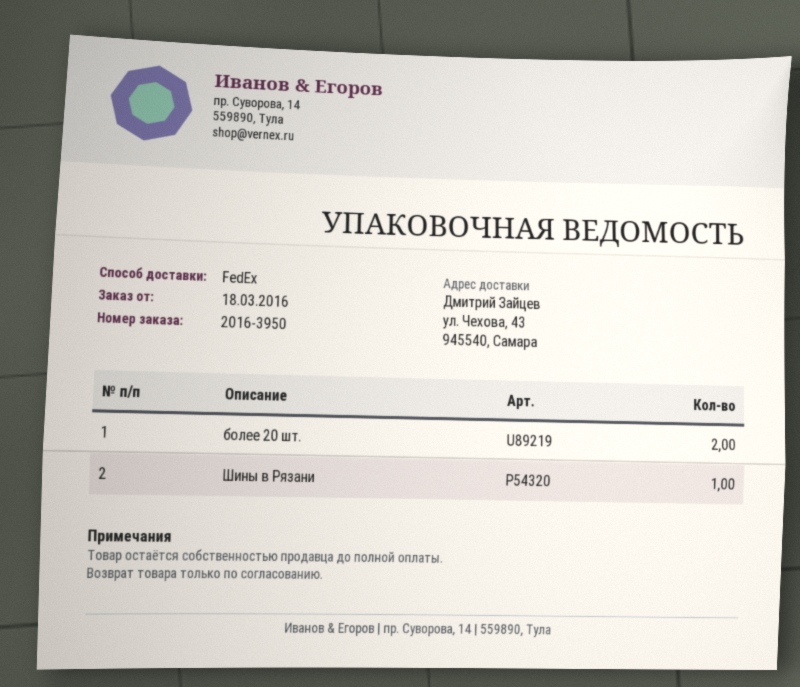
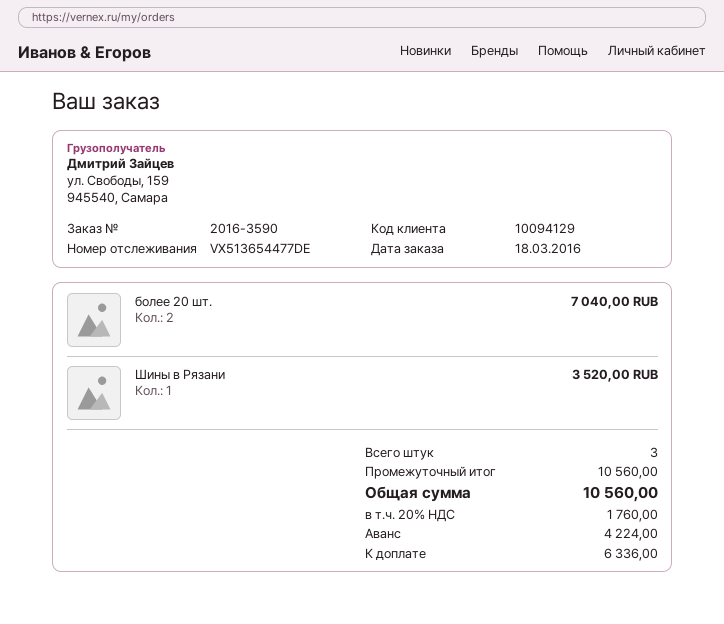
order number: 2016-3950 -> 2016-3590
ship to: ул. Чехова, 43, 945540, Самара -> ул. Свободы, 159, 945540, Самара

